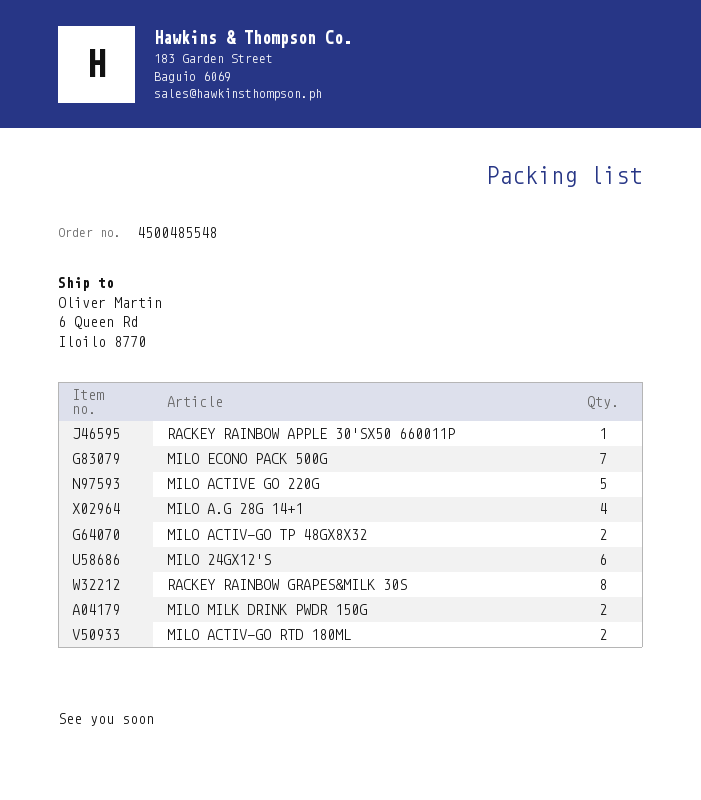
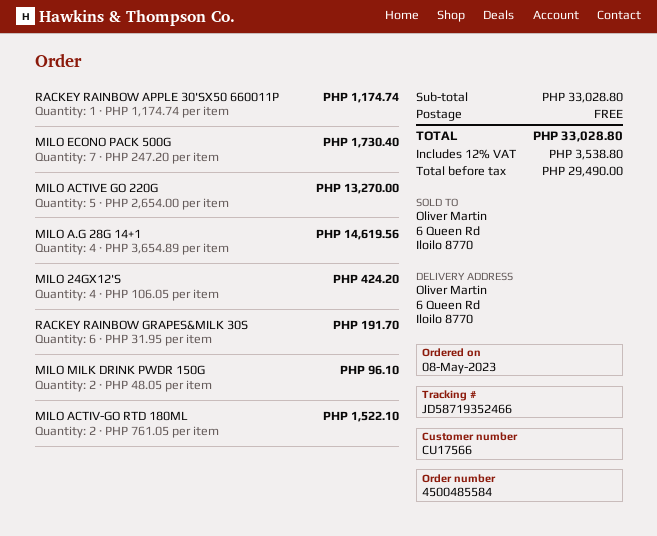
order number: 4500485548 -> 4500485584
MILO ACTIV-GO TP 48GX8X32: 2 -> none
MILO 24GX12'S: 6 -> 4
RACKEY RAINBOW GRAPES&MILK 30S: 8 -> 6

